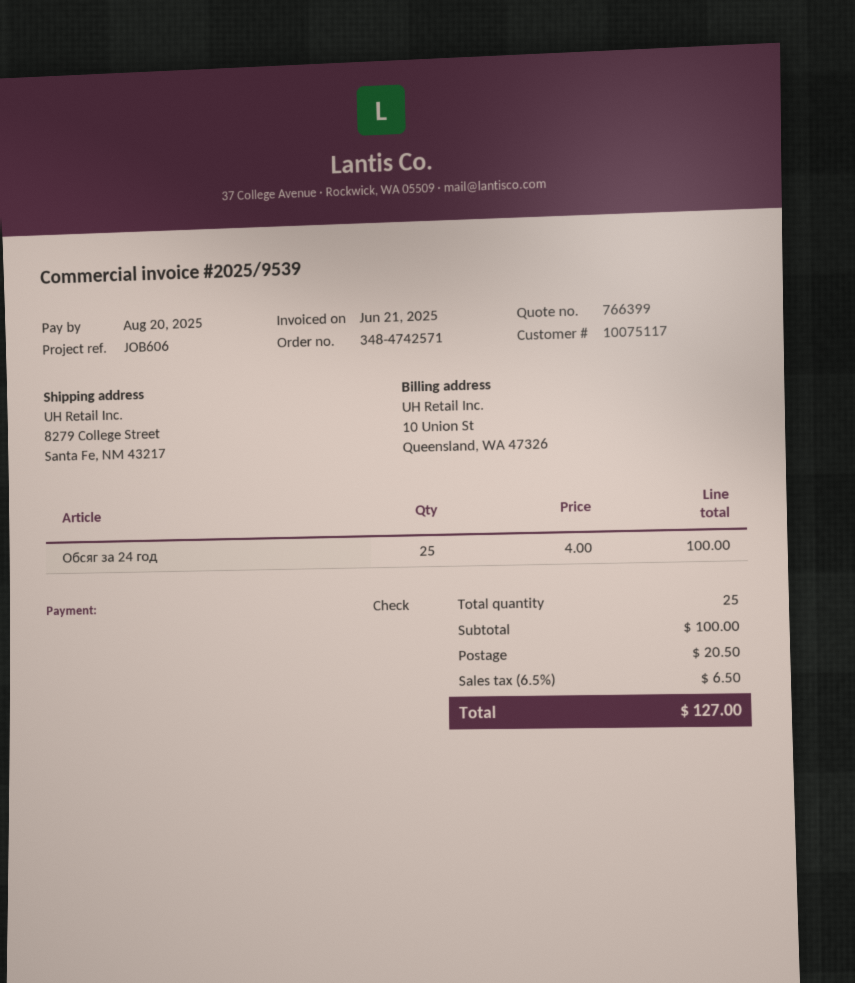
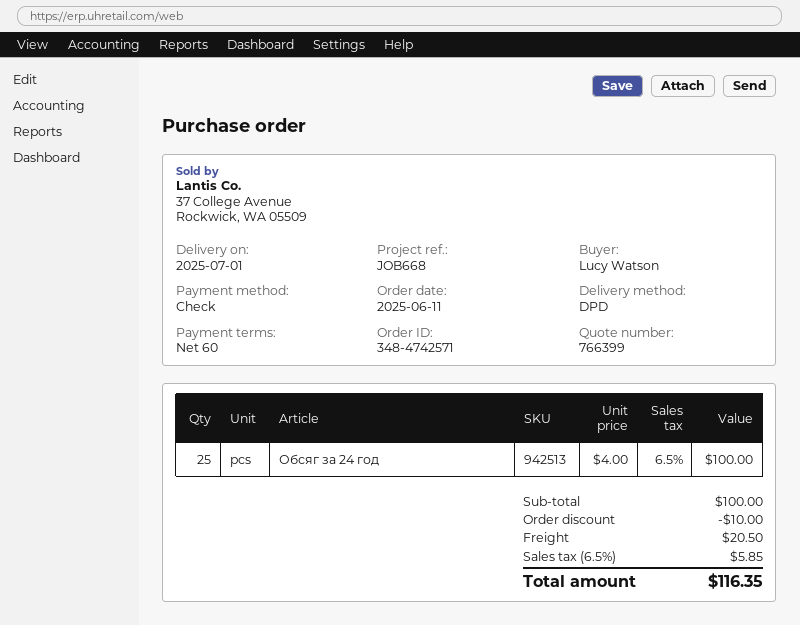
reference: JOB606 -> JOB668
discount: none -> 10.00
tax: 6.5% = 6.50 -> 6.5% = 5.85
total: 127.00 -> 116.35

